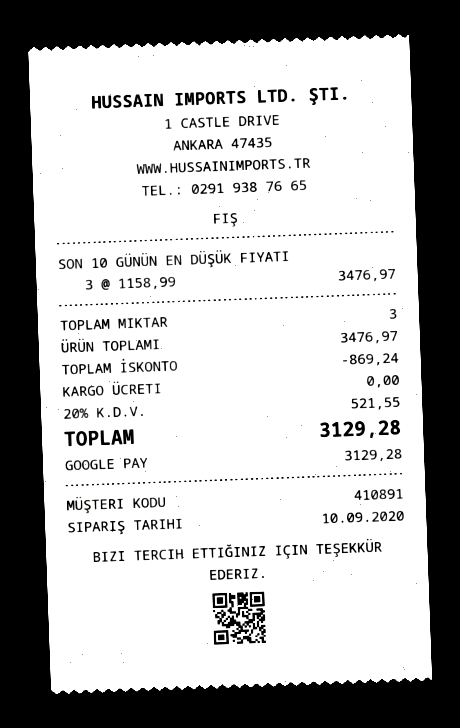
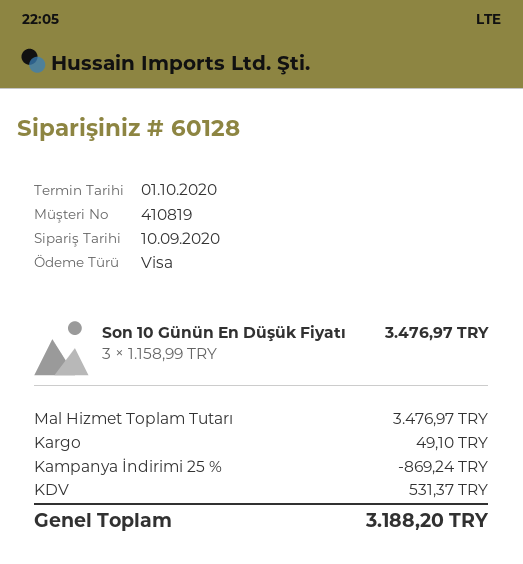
customer number: 410891 -> 410819
payment method: Google Pay -> Visa
shipping: 0.00 -> 49.10
tax: 521.55 -> 531.37
total: 3129.28 -> 3188.20

